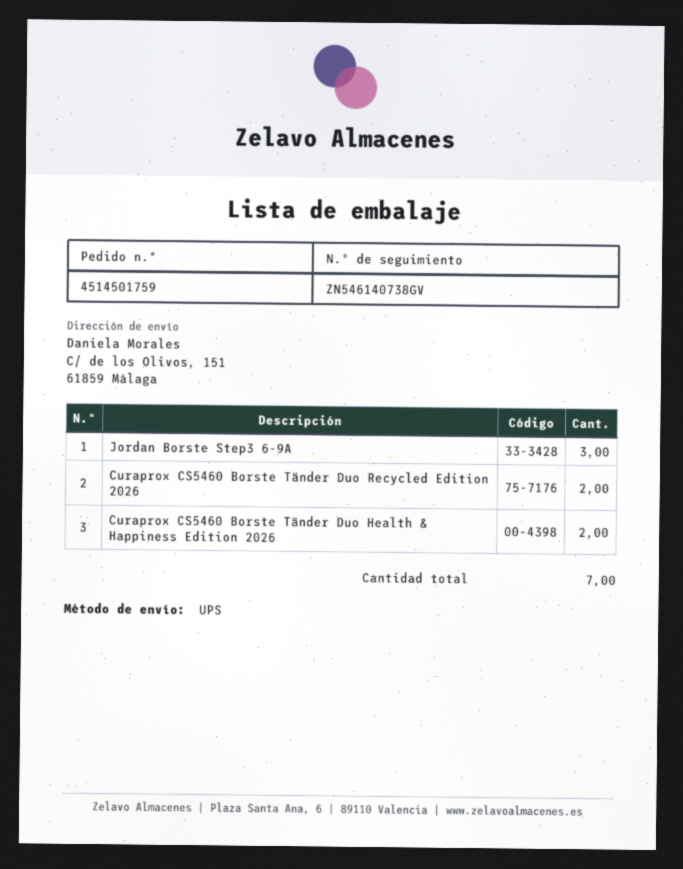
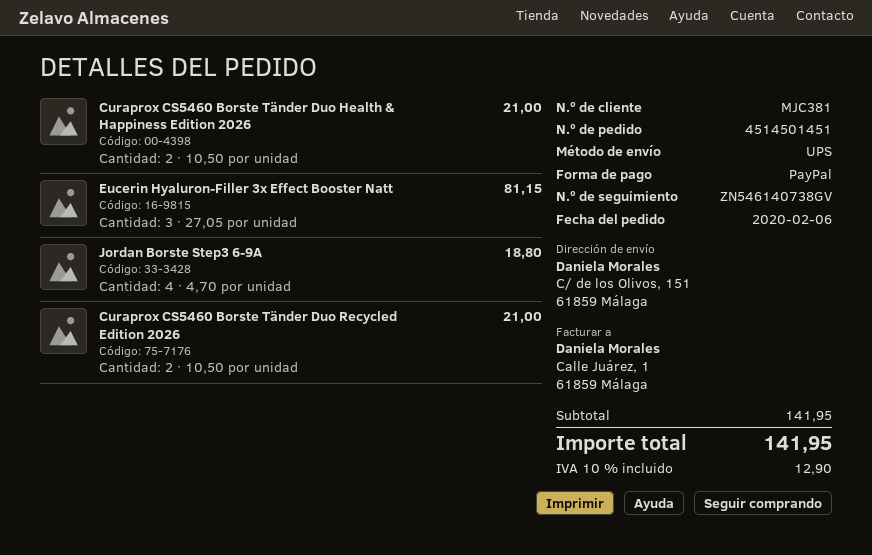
order number: 4514501759 -> 4514501451
Jordan Borste Step3 6-9A: 3 -> 4
Eucerin Hyaluron-Filler 3x Effect Booster Natt: none -> 3

